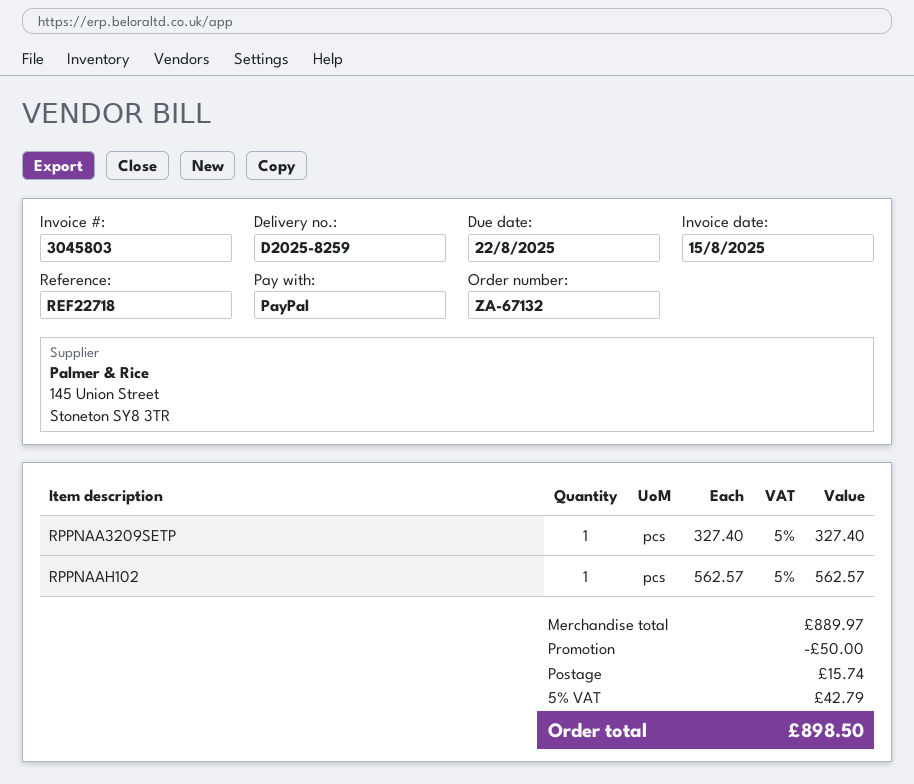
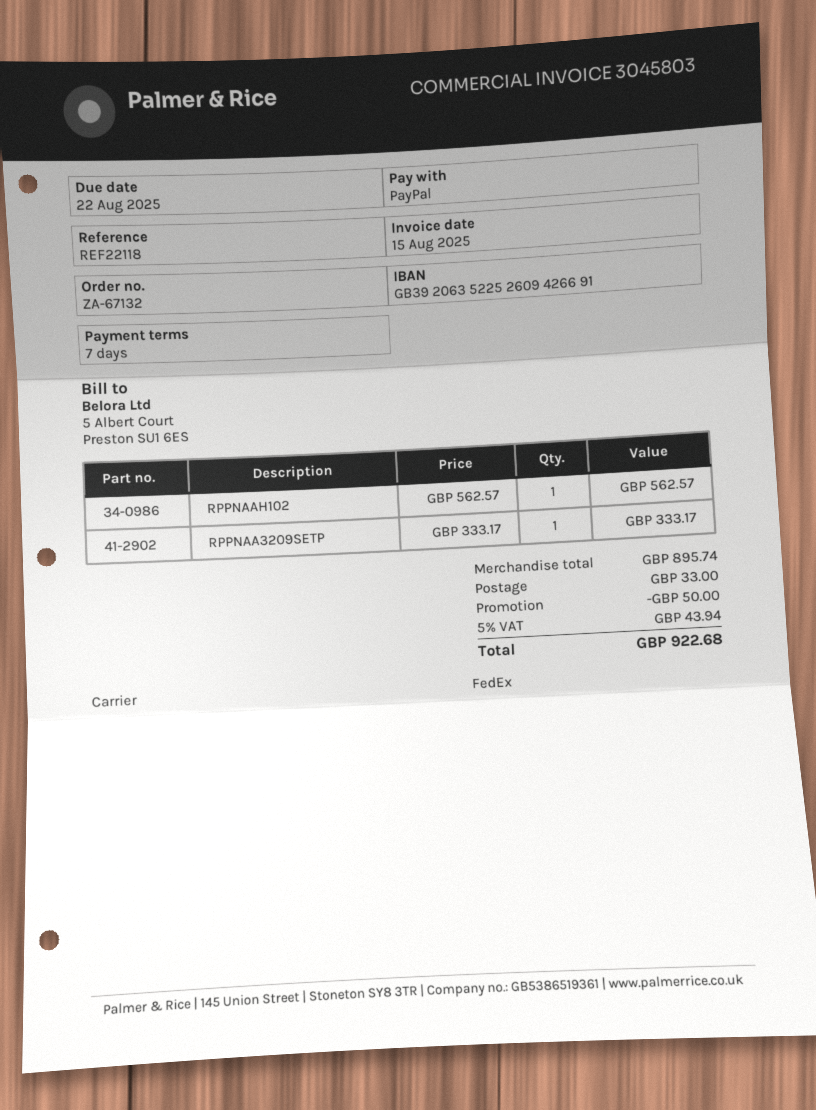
reference: REF22718 -> REF22118
RPPNAA3209SETP: 1 x 327.40 = 327.40 -> 1 x 333.17 = 333.17
subtotal: 889.97 -> 895.74
shipping: 15.74 -> 33.00
tax: 5% = 42.79 -> 5% = 43.94
total: 898.50 -> 922.68

